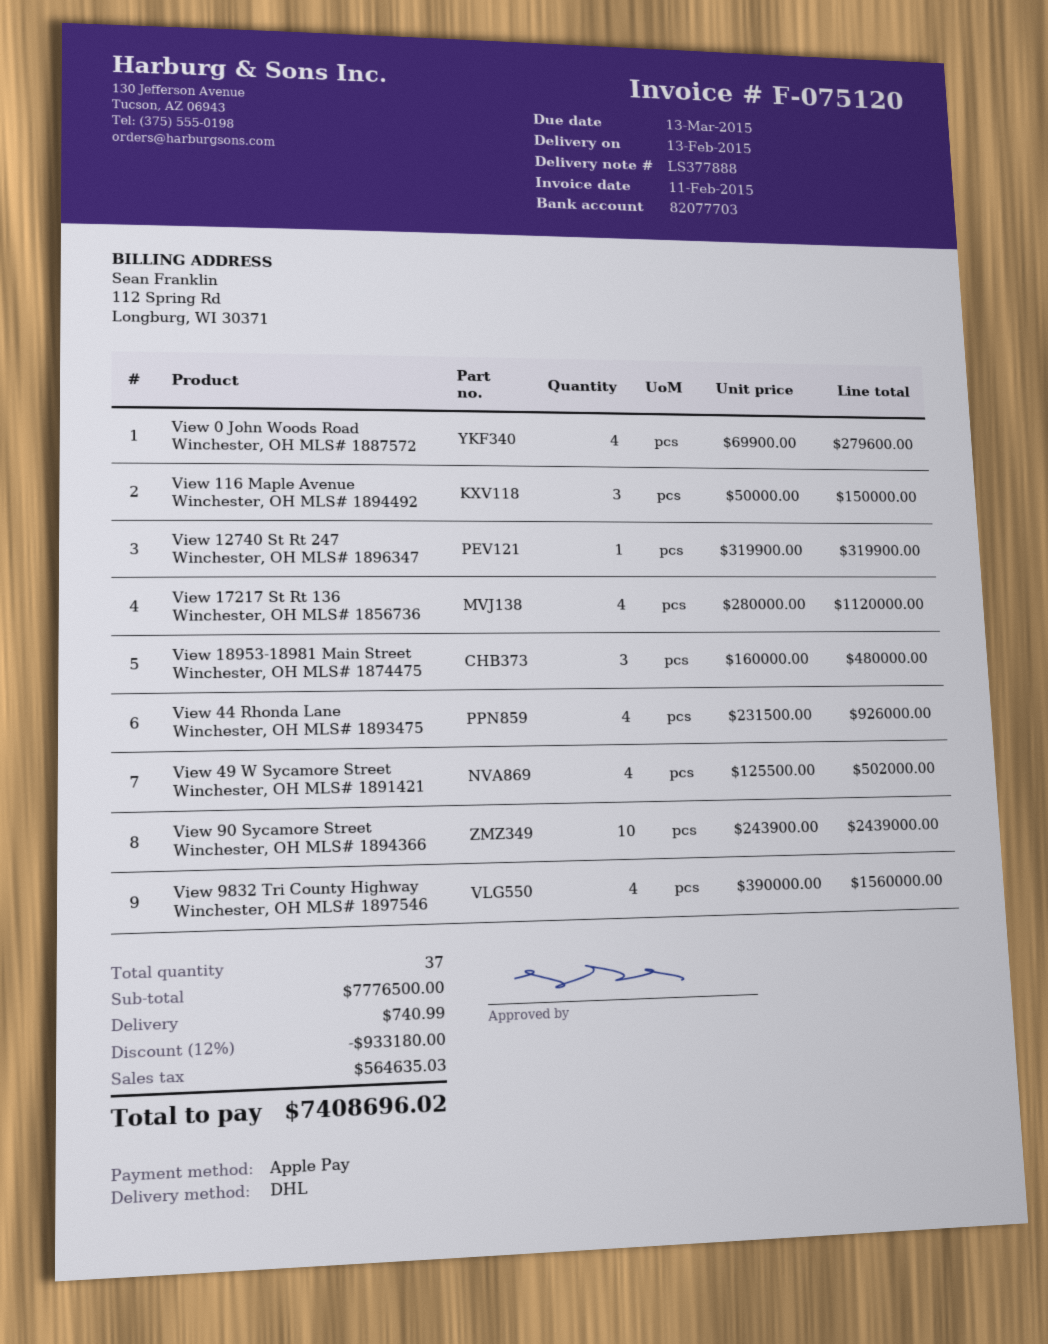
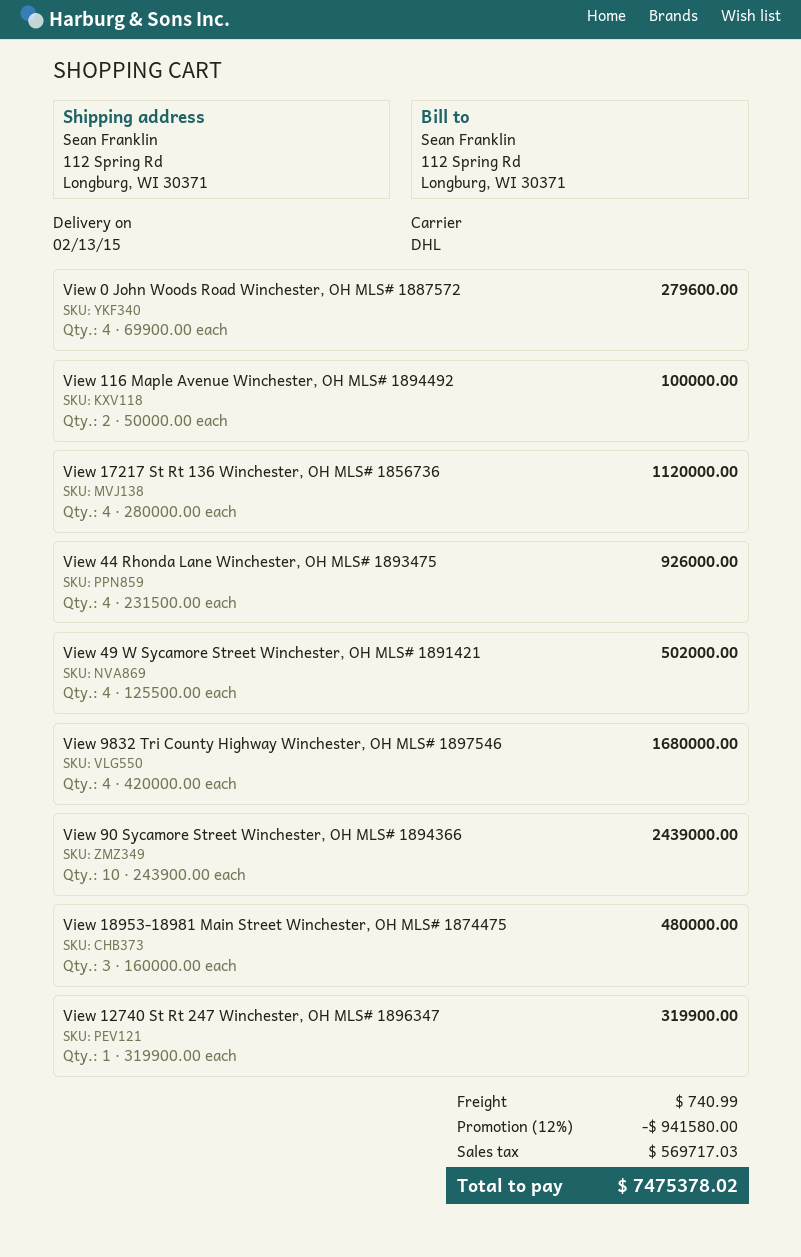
View 116 Maple Avenue Winchester, OH MLS# 1894492: 3 x 50000.00 = 150000.00 -> 2 x 50000.00 = 100000.00
View 9832 Tri County Highway Winchester, OH MLS# 1897546: 4 x 390000.00 = 1560000.00 -> 4 x 420000.00 = 1680000.00
discount: 12% = 933180.00 -> 12% = 941580.00
tax: 564635.03 -> 569717.03
total: 7408696.02 -> 7475378.02

